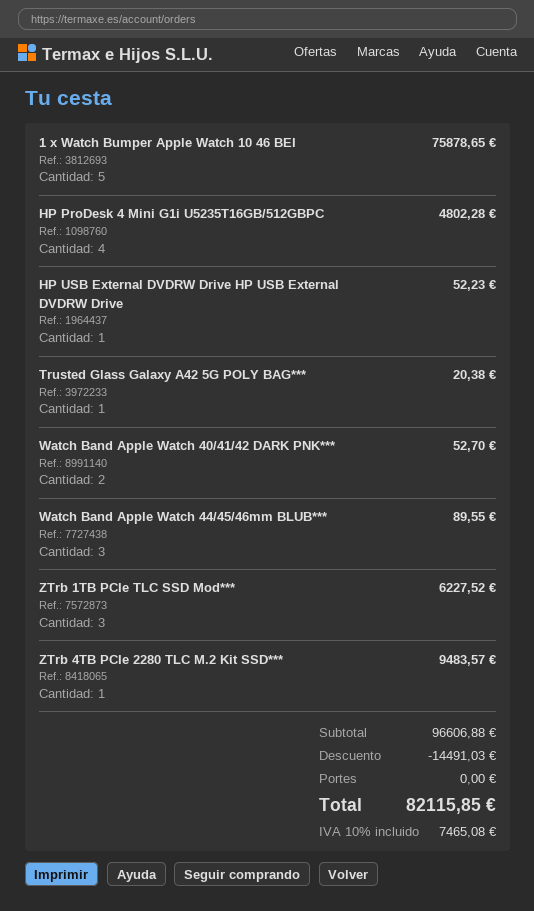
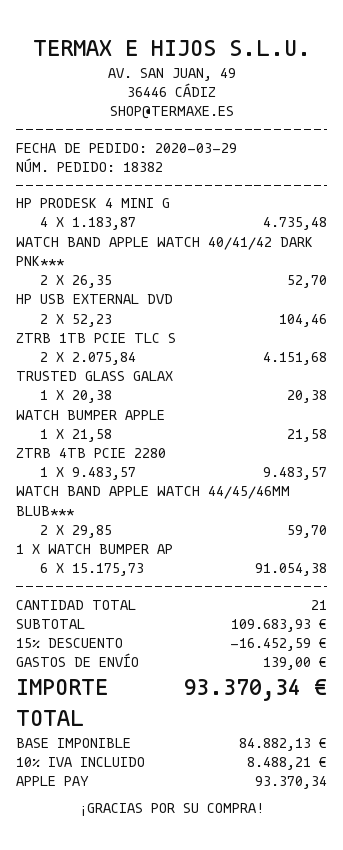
1 x Watch Bumper Apple Watch 10 46 BEI: 5 for 75878.65 -> 6 for 91054.38
HP ProDesk 4 Mini G1i U5235T16GB/512GBPC: 4 for 4802.28 -> 4 for 4735.48
HP USB External DVDRW Drive HP USB External DVDRW Drive: 1 for 52.23 -> 2 for 104.46
Watch Band Apple Watch 44/45/46mm BLUB***: 3 for 89.55 -> 2 for 59.70
ZTrb 1TB PCIe TLC SSD Mod***: 3 for 6227.52 -> 2 for 4151.68
WATCH BUMPER APPLE: none -> 1 for 21.58
subtotal: 96606.88 -> 109683.93
discount: 14491.03 -> 16452.59
shipping: 0.00 -> 139.00
tax: 10% = 7465.08 -> 10% = 8488.21
total: 82115.85 -> 93370.34

